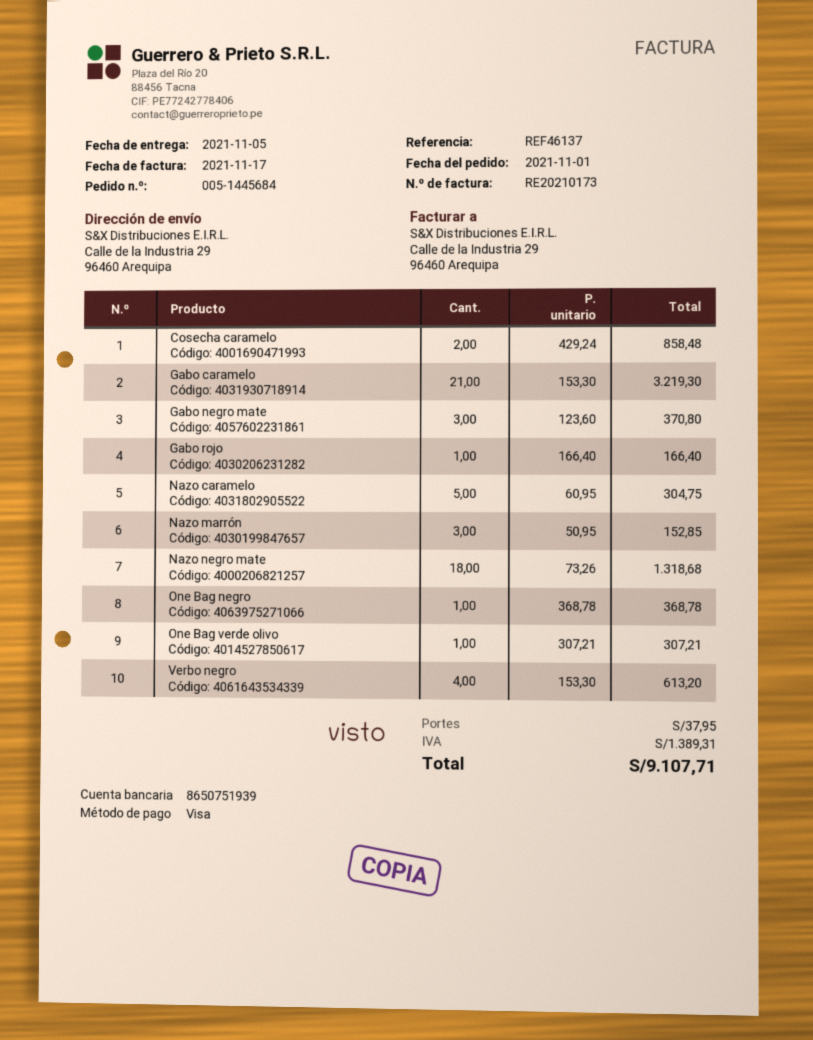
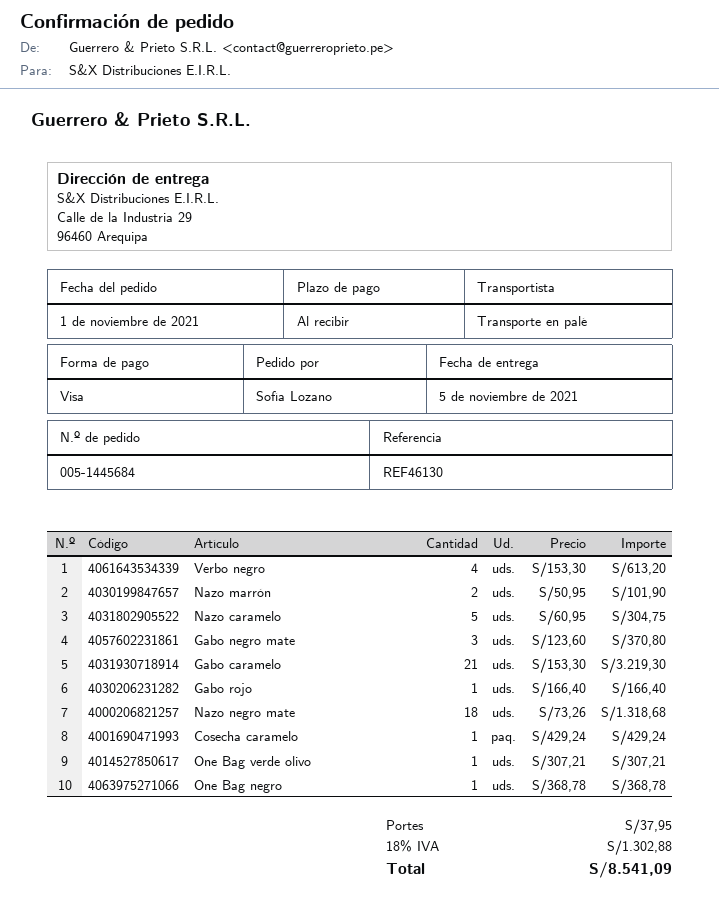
reference: REF46137 -> REF46130
Cosecha caramelo: 2 x 429.24 = 858.48 -> 1 x 429.24 = 429.24
Nazo marrón: 3 x 50.95 = 152.85 -> 2 x 50.95 = 101.90
tax: 1389.31 -> 1302.88
total: 9107.71 -> 8541.09

